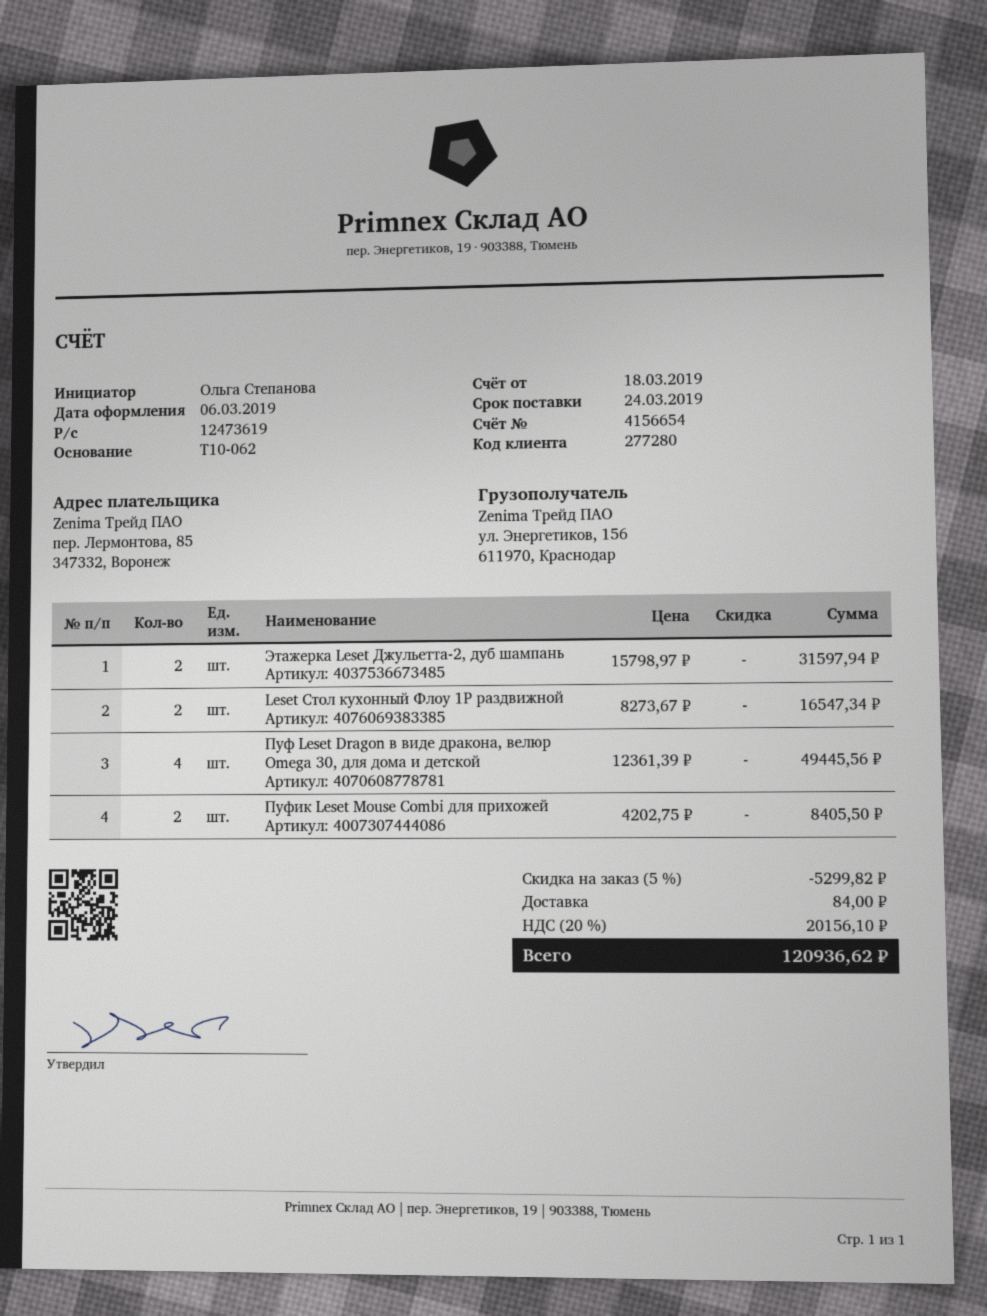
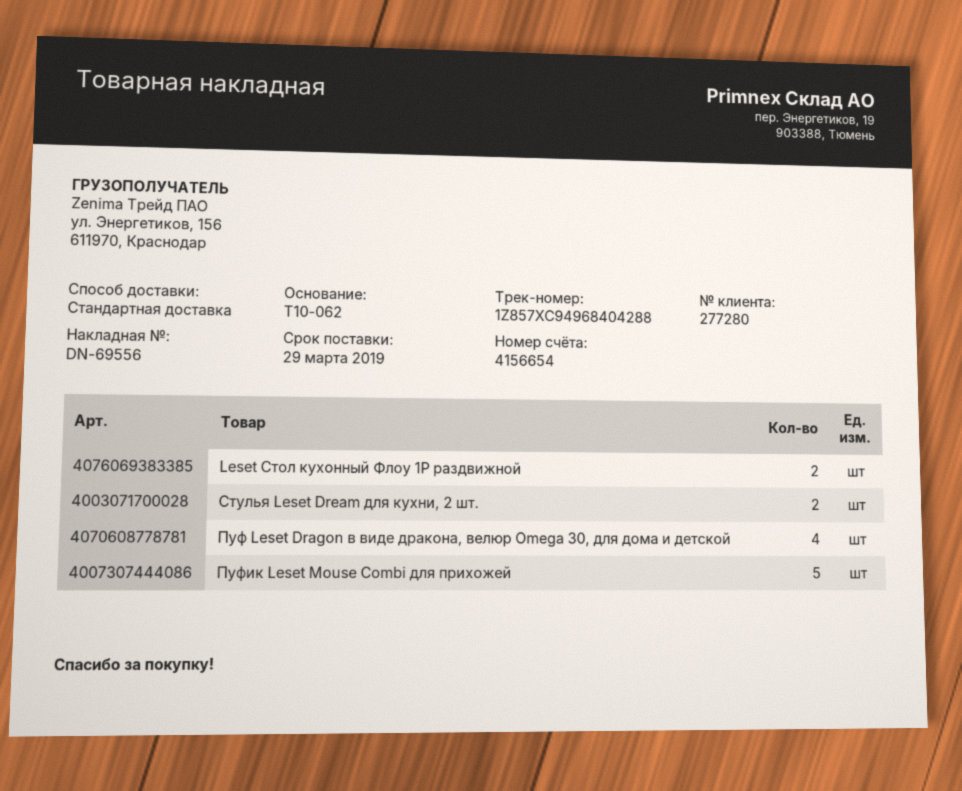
delivery date: 2019-03-24 -> 2019-03-29
Этажерка Leset Джульетта-2, дуб шампань: 2 -> none
Пуфик Leset Mouse Combi для прихожей: 2 -> 5
Стулья Leset Dream для кухни, 2 шт.: none -> 2

